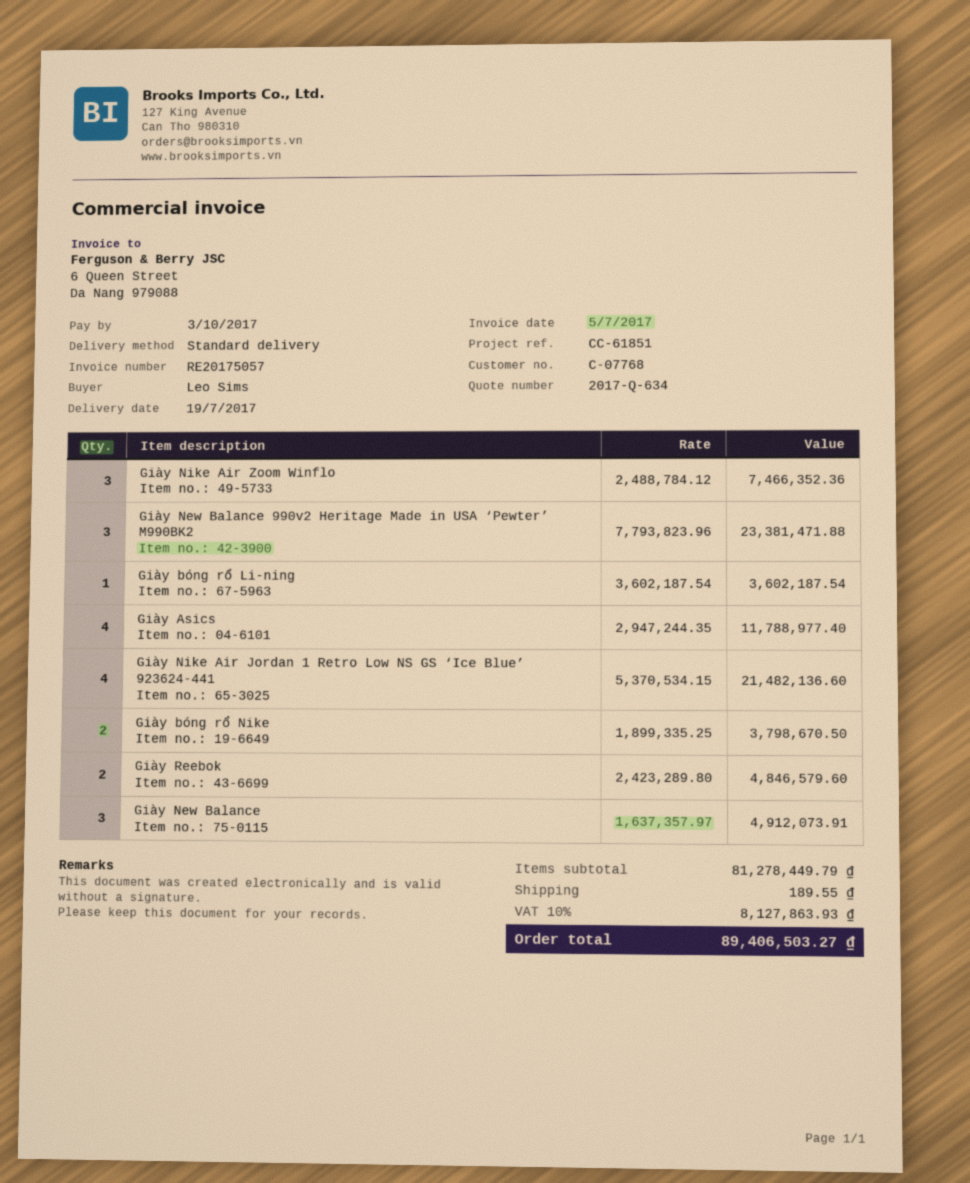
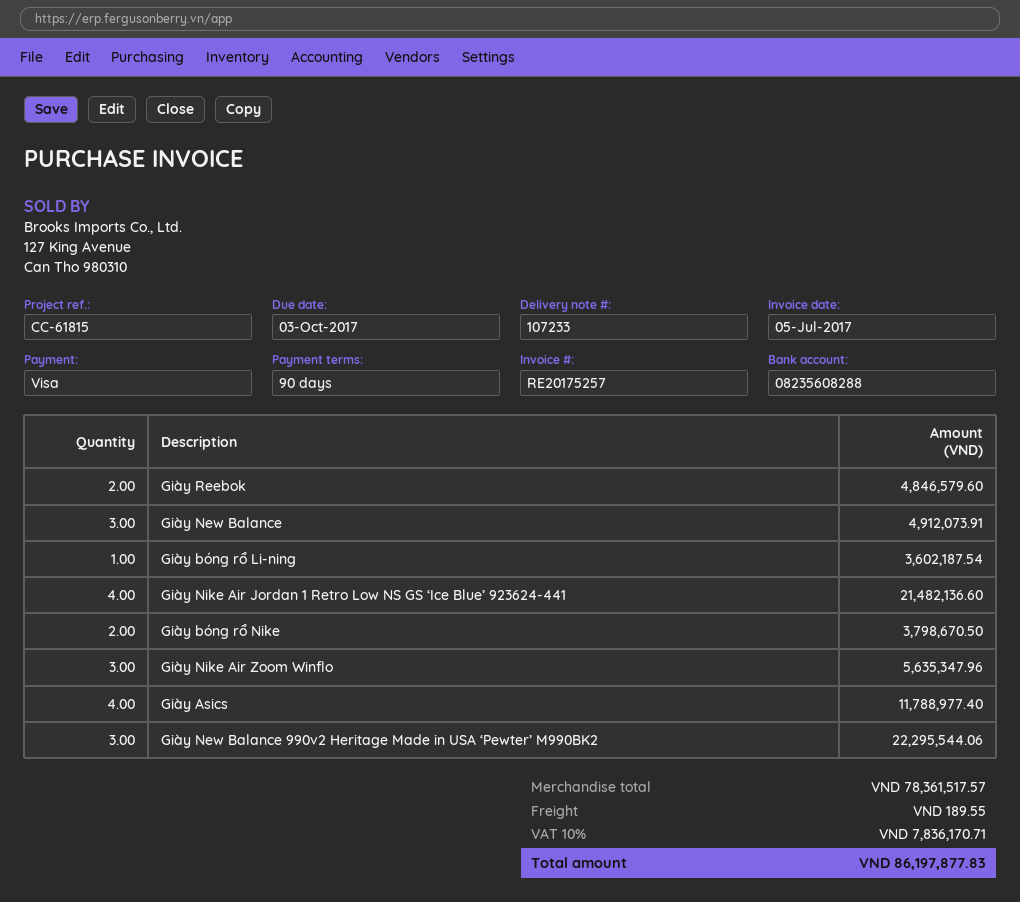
invoice number: RE20175057 -> RE20175257
reference: CC-61851 -> CC-61815
Giày Nike Air Zoom Winflo: 3 for 7466352.36 -> 3 for 5635347.96
Giày New Balance 990v2 Heritage Made in USA ‘Pewter’ M990BK2: 3 for 23381471.88 -> 3 for 22295544.06
subtotal: 81278449.79 -> 78361517.57
tax: 10% = 8127863.93 -> 10% = 7836170.71
total: 89406503.27 -> 86197877.83

